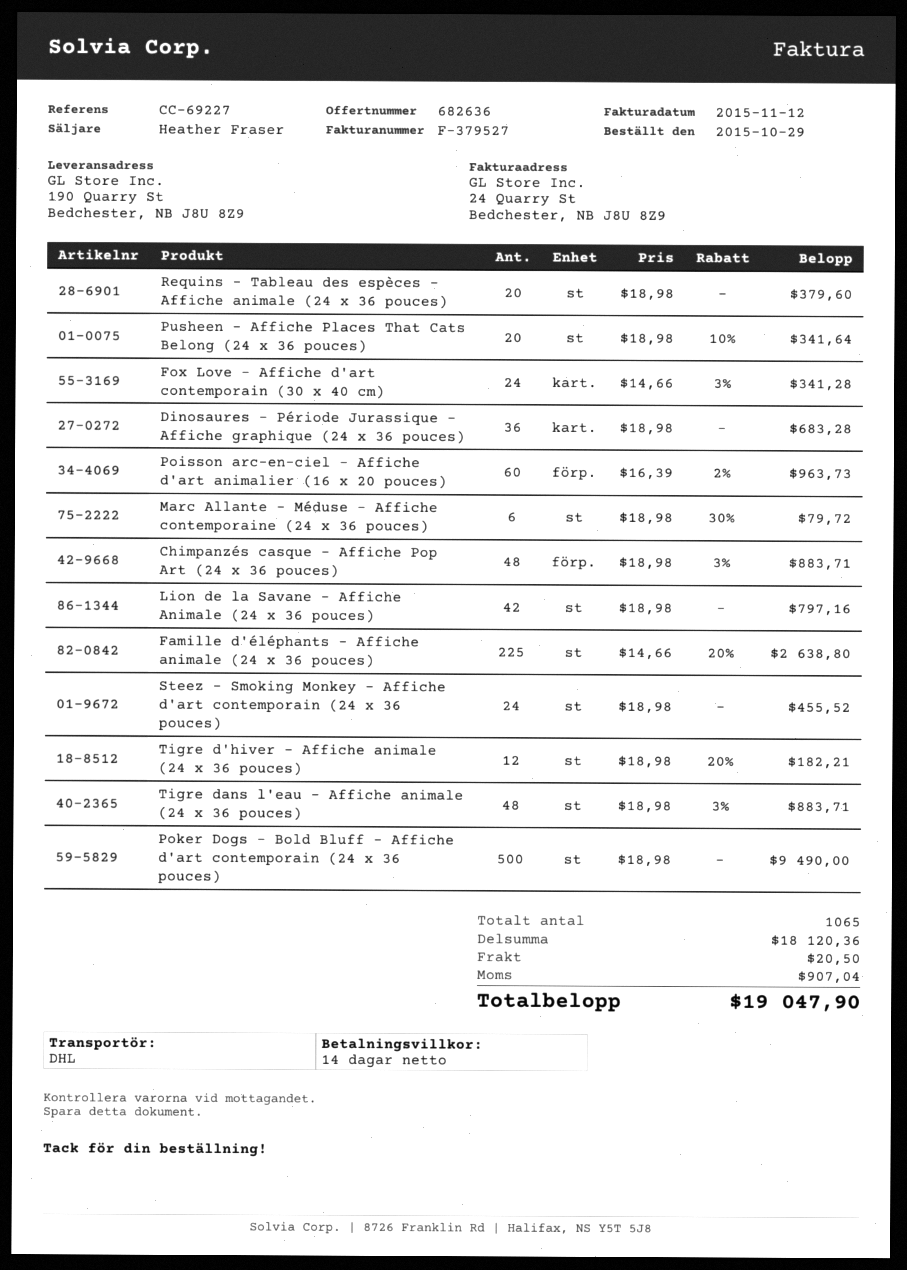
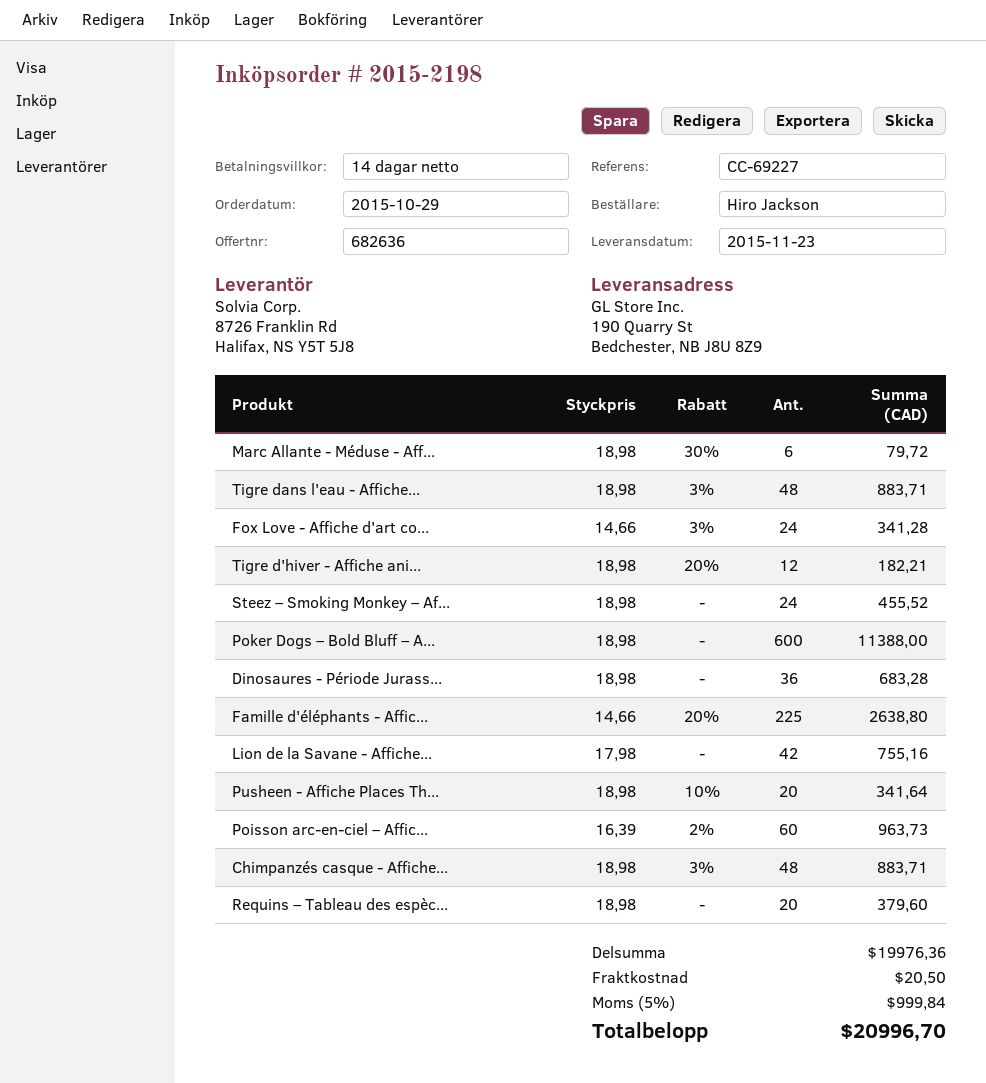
Lion de la Savane - Affiche Animale (24 x 36 pouces): 42 x 18.98 = 797.16 -> 42 x 17.98 = 755.16
Poker Dogs – Bold Bluff – Affiche d'art contemporain (24 x 36 pouces): 500 x 18.98 = 9490.00 -> 600 x 18.98 = 11388.00
subtotal: 18120.36 -> 19976.36
tax: 907.04 -> 999.84
total: 19047.90 -> 20996.70

